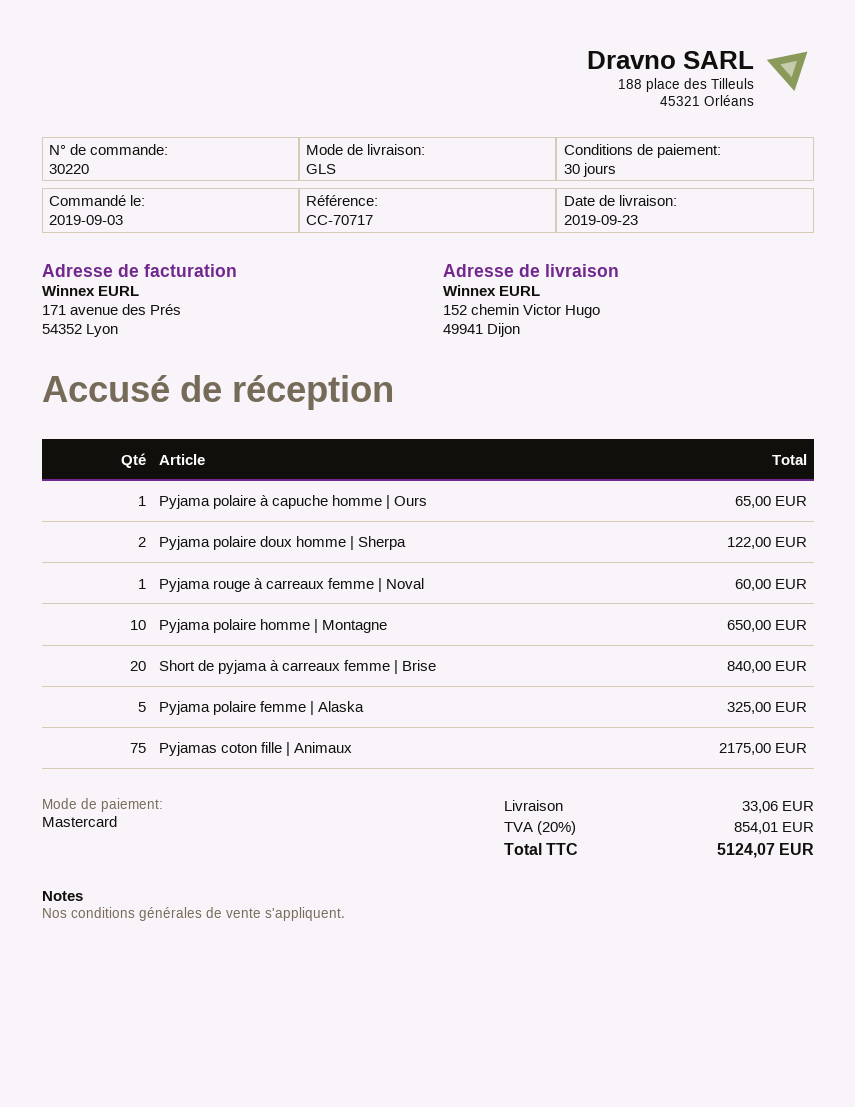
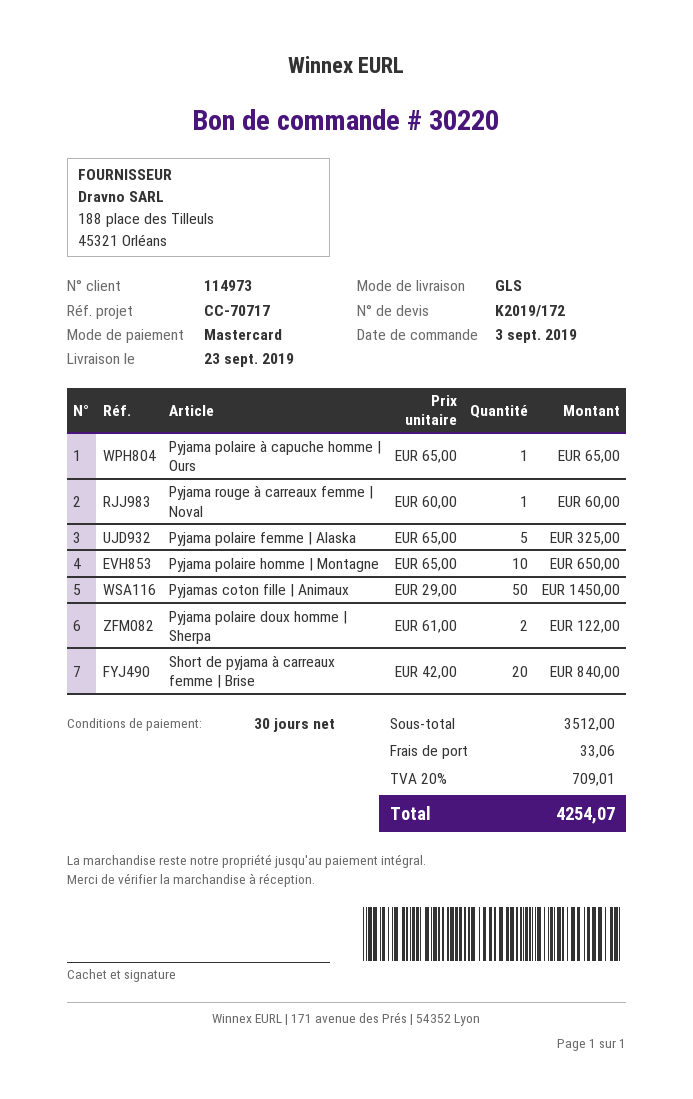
Pyjamas coton fille | Animaux: 75 for 2175.00 -> 50 for 1450.00
tax: 20% = 854.01 -> 20% = 709.01
total: 5124.07 -> 4254.07

